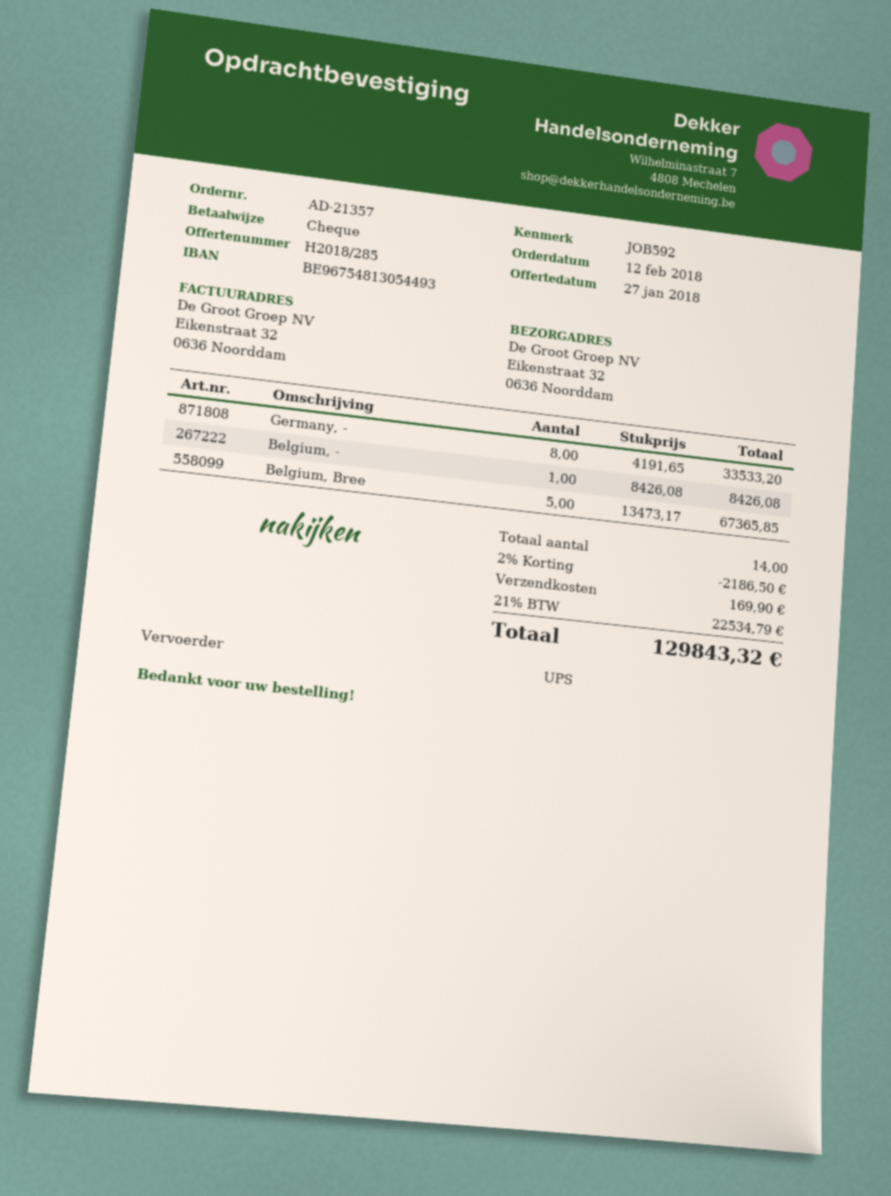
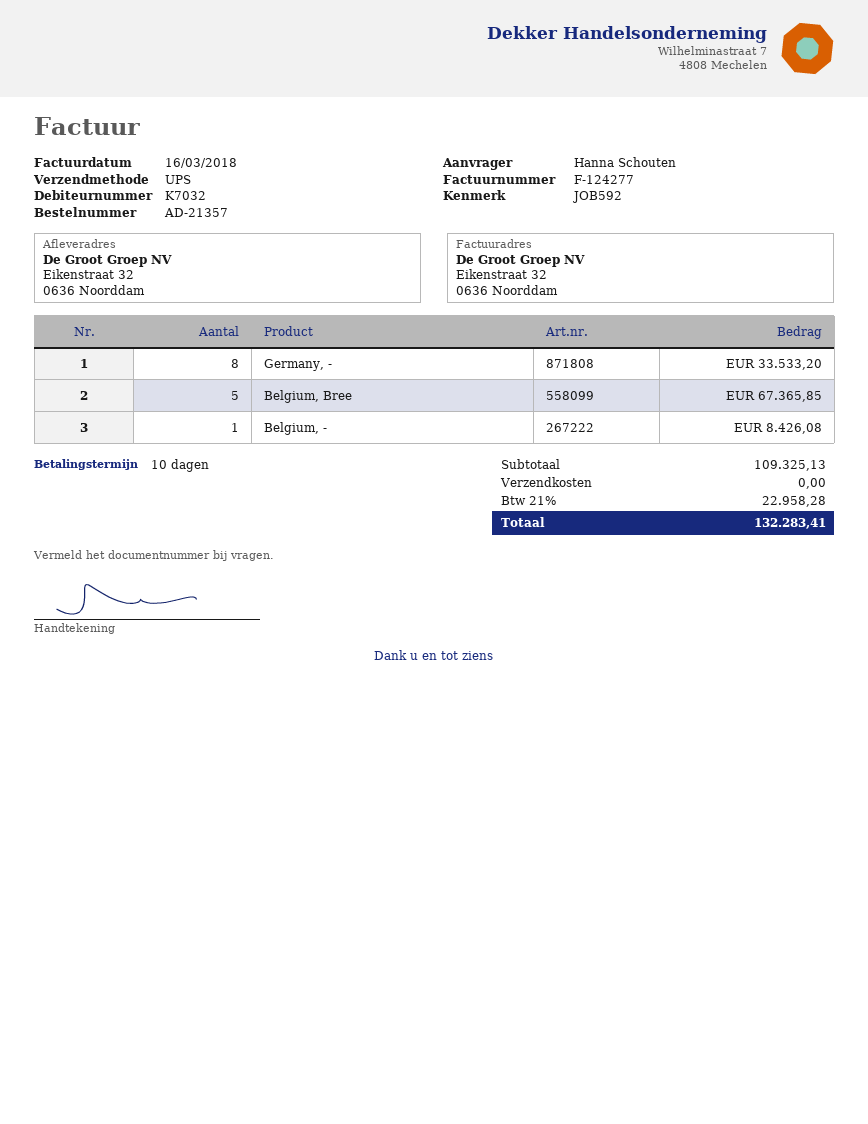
discount: 2% = 2186.50 -> none
shipping: 169.90 -> 0.00
tax: 21% = 22534.79 -> 21% = 22958.28
total: 129843.32 -> 132283.41

